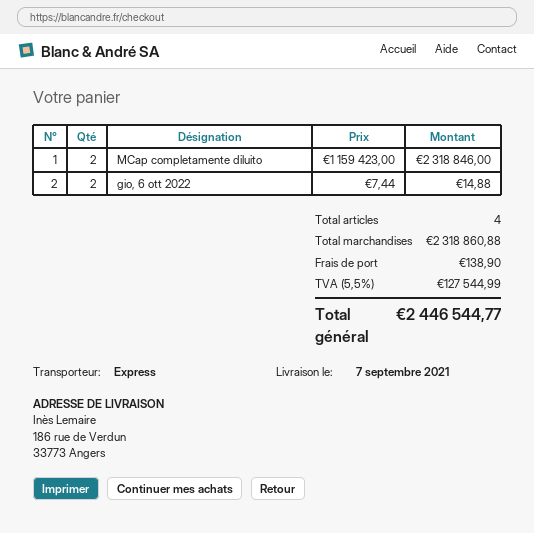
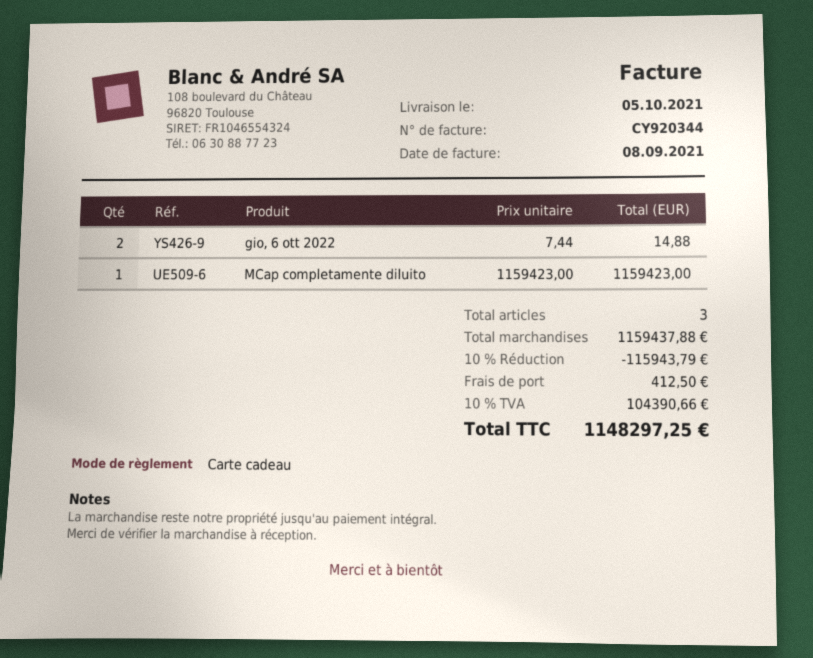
delivery date: 2021-09-07 -> 2021-10-05
MCap completamente diluito: 2 x 1159423.00 = 2318846.00 -> 1 x 1159423.00 = 1159423.00
total quantity: 4 -> 3
subtotal: 2318860.88 -> 1159437.88
discount: none -> 10% = 115943.79
shipping: 138.90 -> 412.50
tax: 5.5% = 127544.99 -> 10% = 104390.66
total: 2446544.77 -> 1148297.25

